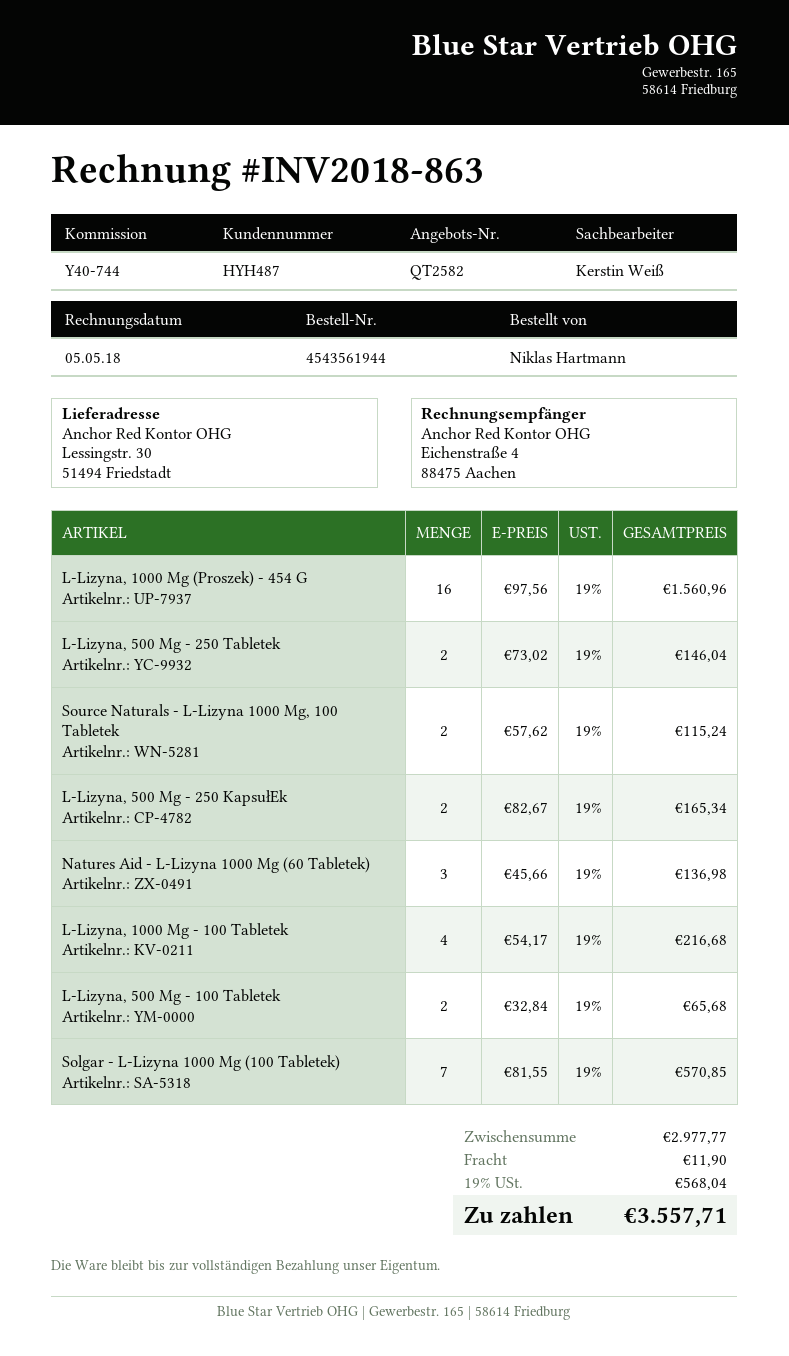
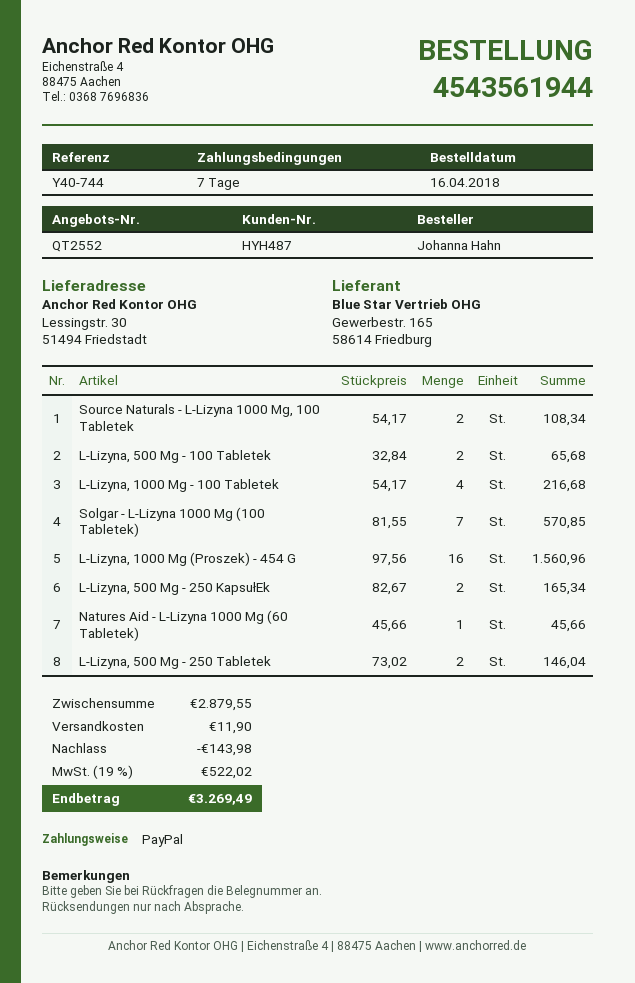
quote number: QT2582 -> QT2552
ordered by: Niklas Hartmann -> Johanna Hahn
Source Naturals - L-Lizyna 1000 Mg, 100 Tabletek: 2 x 57.62 = 115.24 -> 2 x 54.17 = 108.34
Natures Aid - L-Lizyna 1000 Mg (60 Tabletek): 3 x 45.66 = 136.98 -> 1 x 45.66 = 45.66
subtotal: 2977.77 -> 2879.55
discount: none -> 143.98
tax: 19% = 568.04 -> 19% = 522.02
total: 3557.71 -> 3269.49

